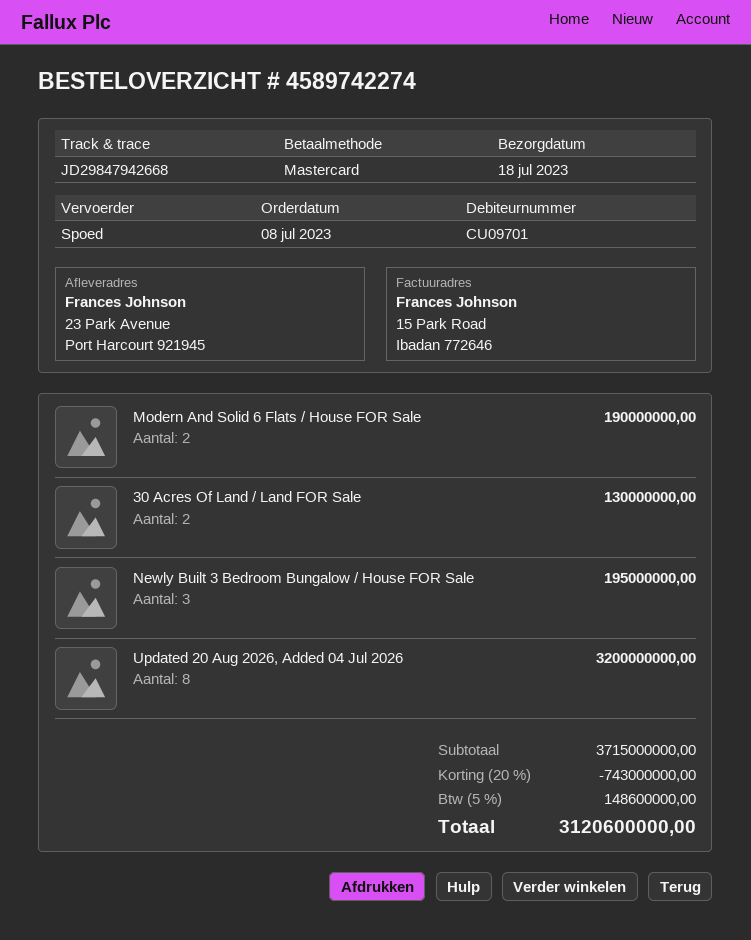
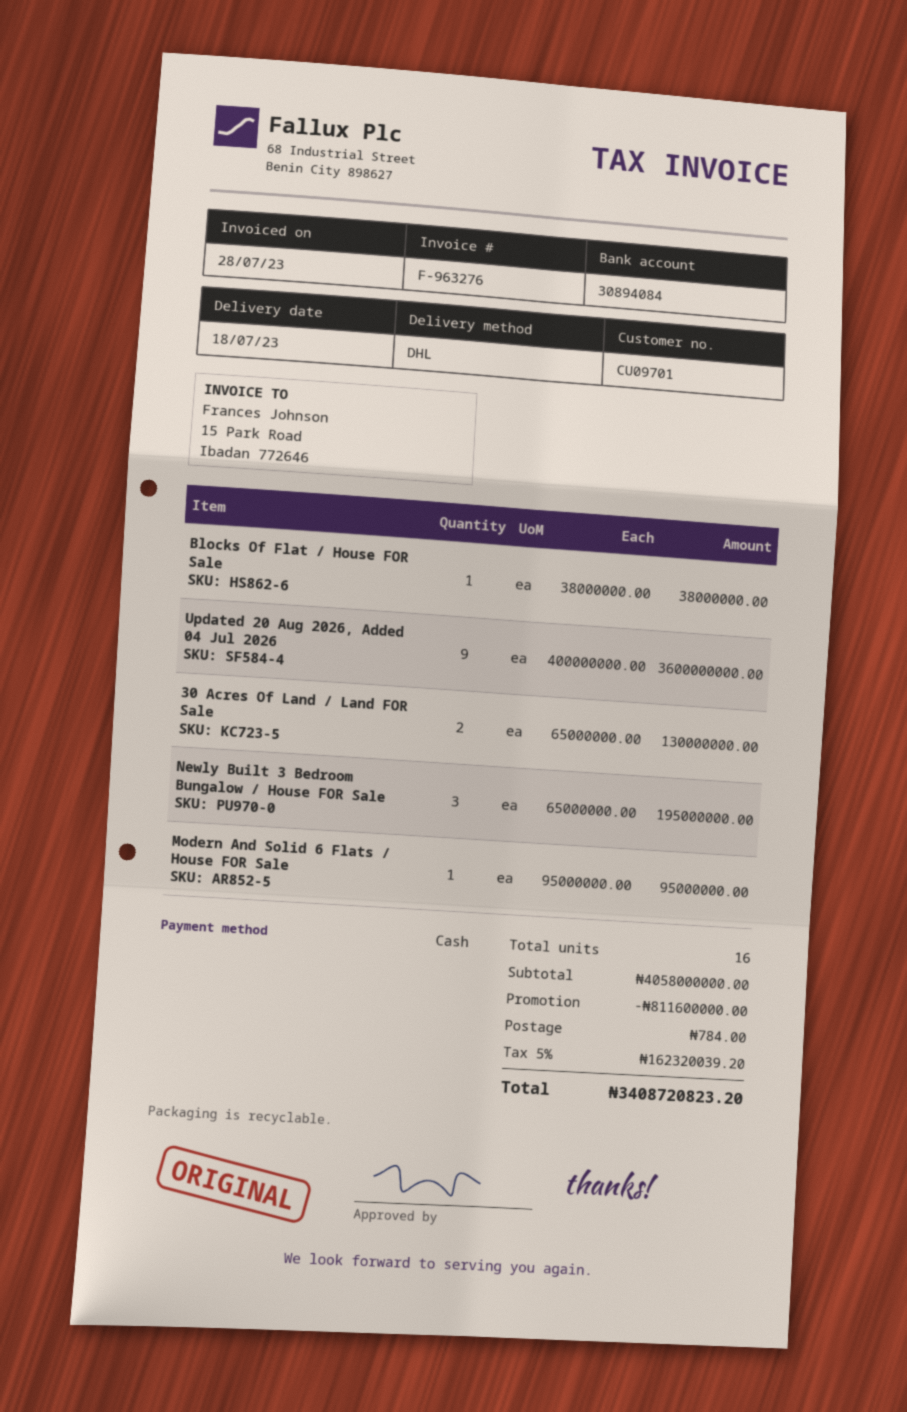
payment method: Mastercard -> cash
shipping method: express -> DHL
Modern And Solid 6 Flats / House FOR Sale: 2 for 190000000.00 -> 1 for 95000000.00
Updated 20 Aug 2026, Added 04 Jul 2026: 8 for 3200000000.00 -> 9 for 3600000000.00
Blocks Of Flat / House FOR Sale: none -> 1 for 38000000.00
subtotal: 3715000000.00 -> 4058000000.00
discount: 743000000.00 -> 811600000.00
shipping: none -> 784.00
tax: 5% = 148600000.00 -> 5% = 162320039.20
total: 3120600000.00 -> 3408720823.20

